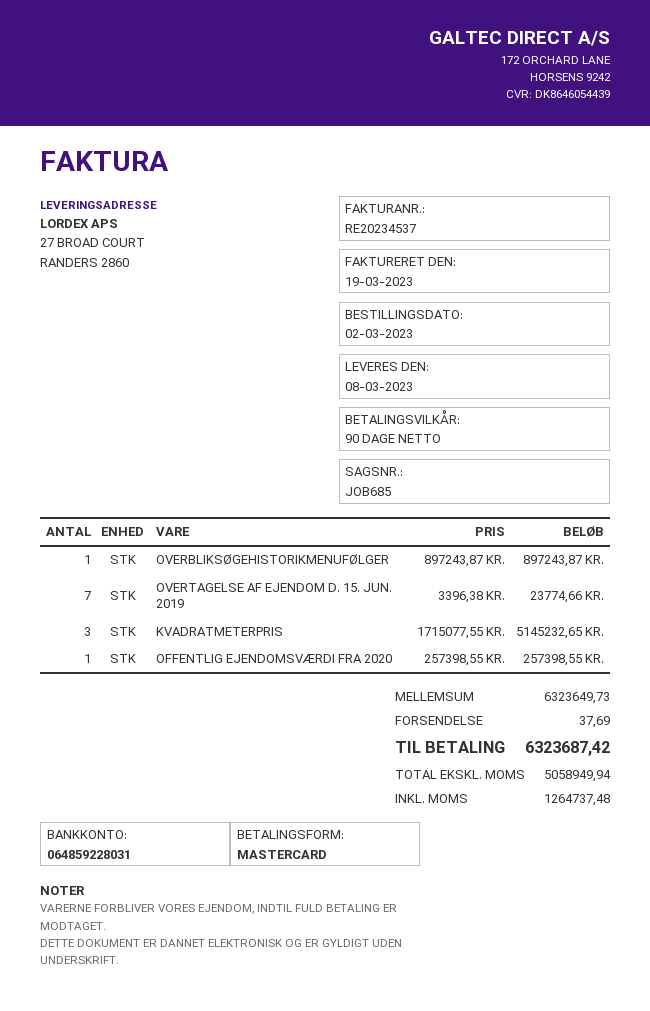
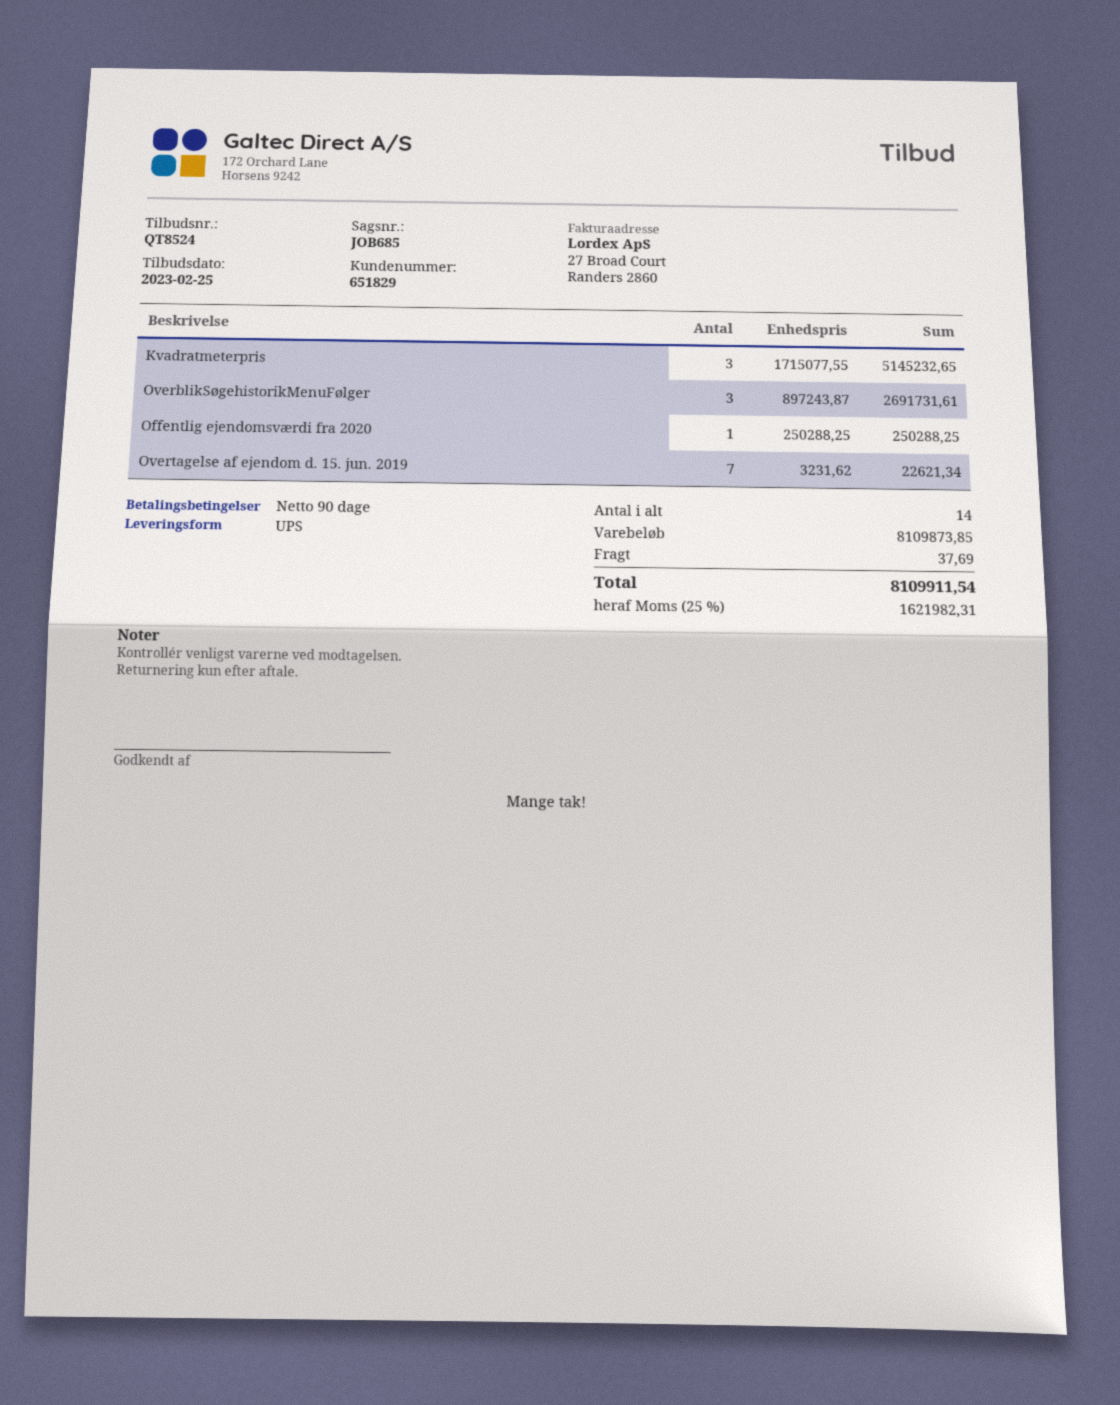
OVERBLIKSØGEHISTORIKMENUFØLGER: 1 x 897243.87 = 897243.87 -> 3 x 897243.87 = 2691731.61
OVERTAGELSE AF EJENDOM D. 15. JUN. 2019: 7 x 3396.38 = 23774.66 -> 7 x 3231.62 = 22621.34
OFFENTLIG EJENDOMSVÆRDI FRA 2020: 1 x 257398.55 = 257398.55 -> 1 x 250288.25 = 250288.25
subtotal: 6323649.73 -> 8109873.85
tax: 1264737.48 -> 1621982.31
total: 6323687.42 -> 8109911.54

